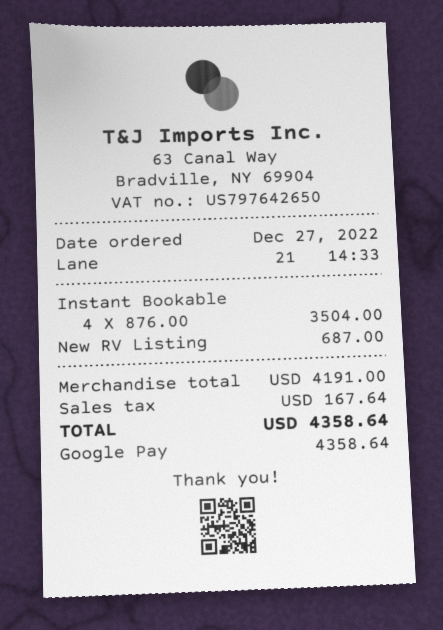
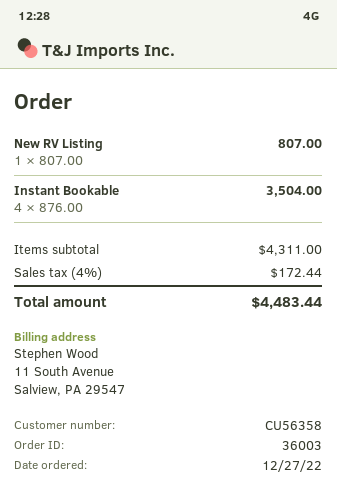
New RV Listing: 1 x 687.00 = 687.00 -> 1 x 807.00 = 807.00
subtotal: 4191.00 -> 4311.00
tax: 167.64 -> 172.44
total: 4358.64 -> 4483.44

